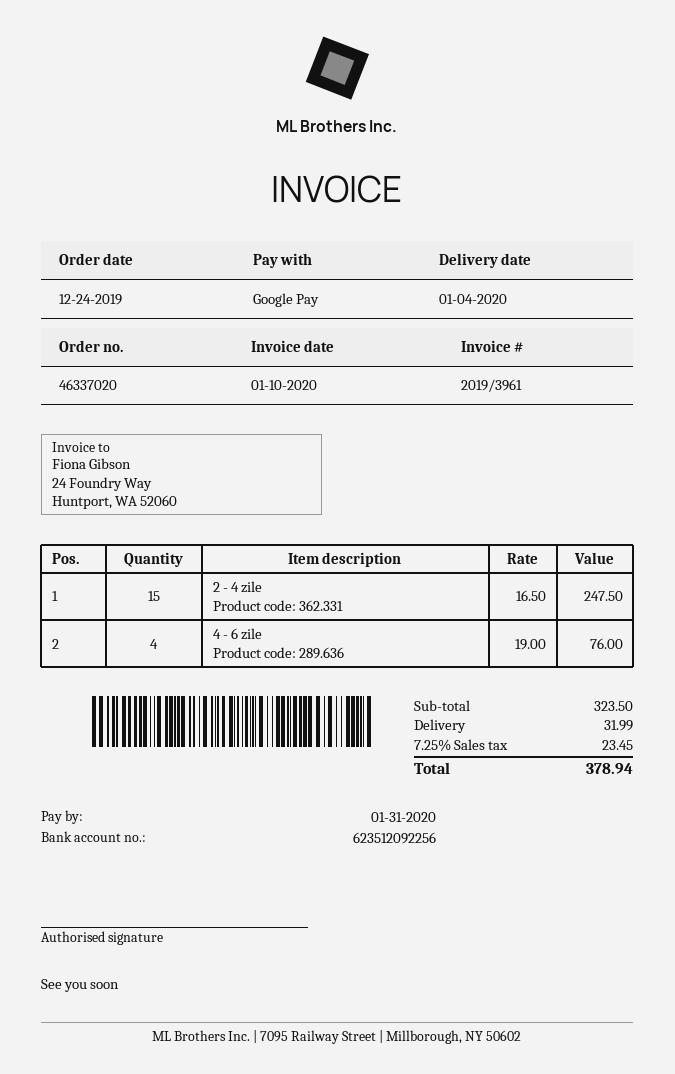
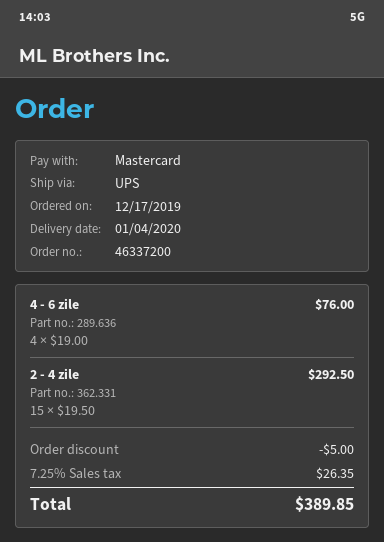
order number: 46337020 -> 46337200
order date: 2019-12-24 -> 2019-12-17
payment method: Google Pay -> Mastercard
2 - 4 zile: 15 x 16.50 = 247.50 -> 15 x 19.50 = 292.50
discount: none -> 5.00
shipping: 31.99 -> none
tax: 7.25% = 23.45 -> 7.25% = 26.35
total: 378.94 -> 389.85

